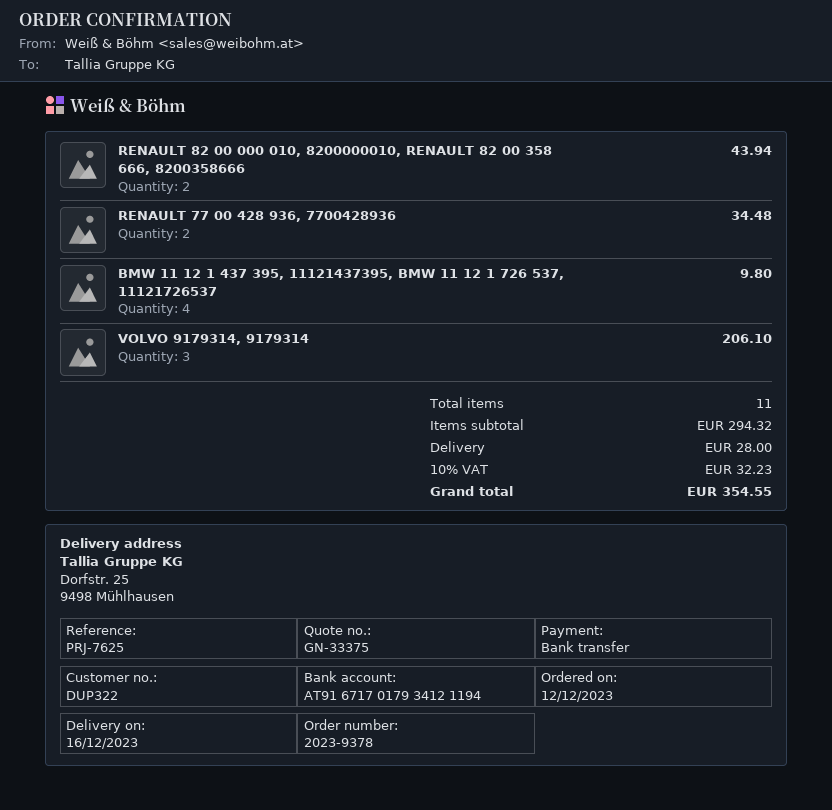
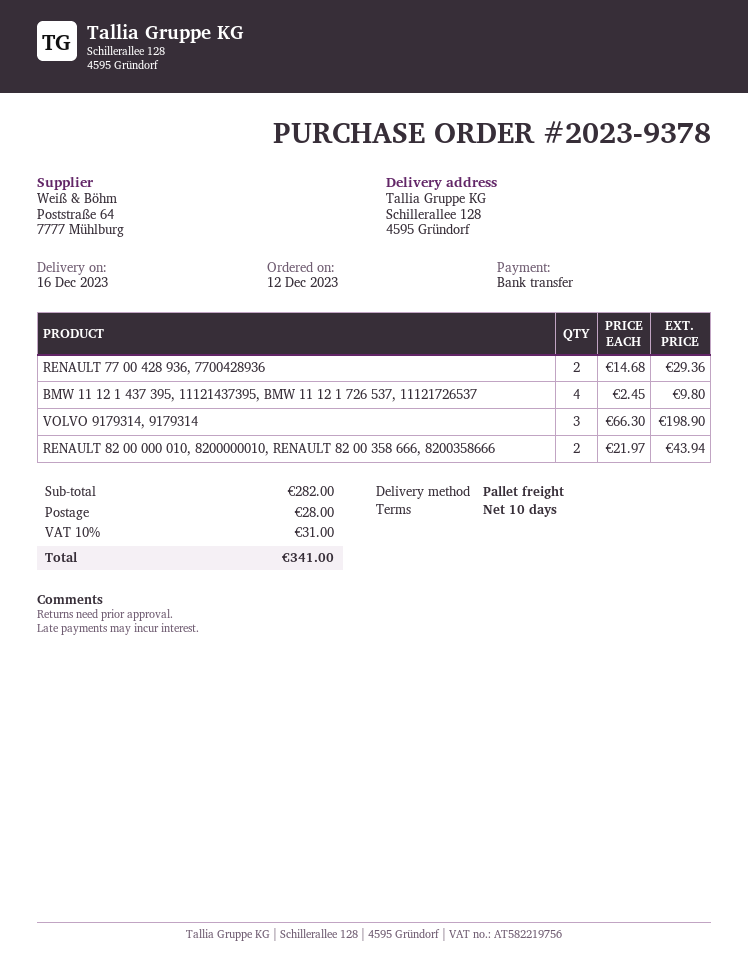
ship to: Dorfstr. 25, 9498 Mühlhausen -> Schillerallee 128, 4595 Gründorf
RENAULT 77 00 428 936, 7700428936: 2 for 34.48 -> 2 for 29.36
VOLVO 9179314, 9179314: 3 for 206.10 -> 3 for 198.90
subtotal: 294.32 -> 282.00
tax: 10% = 32.23 -> 10% = 31.00
total: 354.55 -> 341.00

